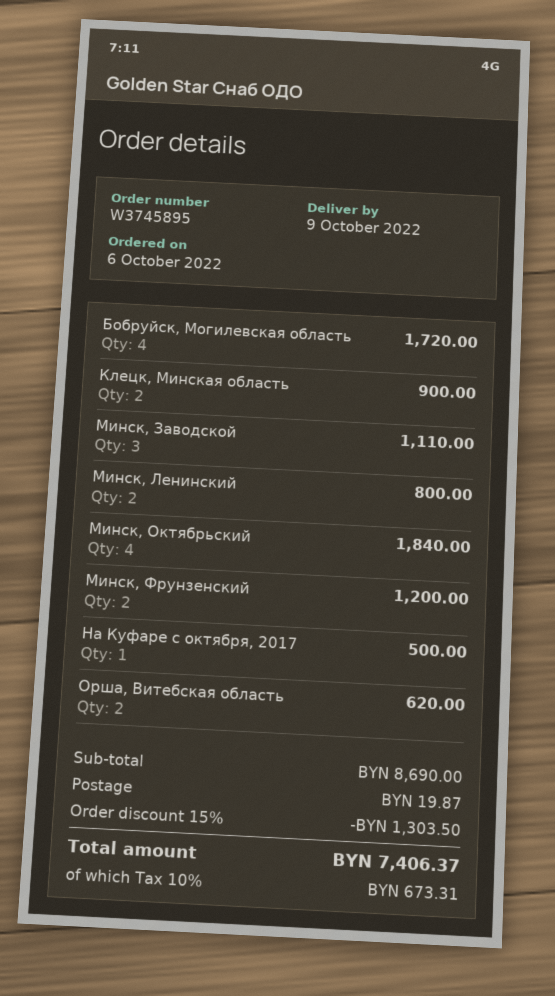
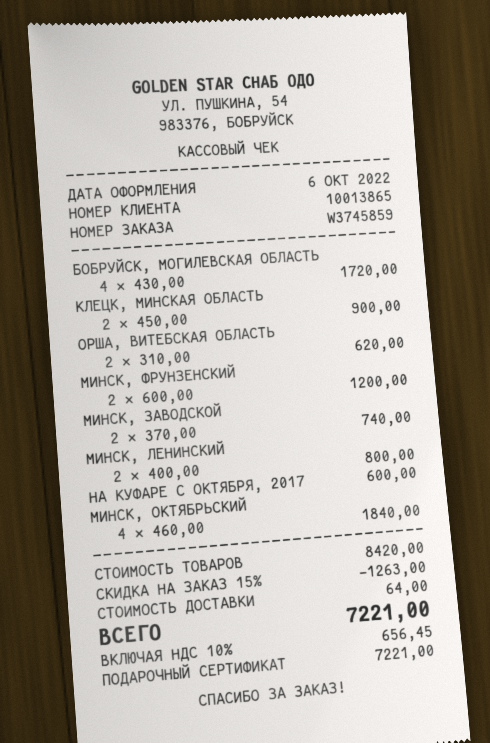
order number: W3745895 -> W3745859
Минск, Заводской: 3 for 1110.00 -> 2 for 740.00
На Куфаре с октября, 2017: 1 for 500.00 -> 1 for 600.00
subtotal: 8690.00 -> 8420.00
discount: 15% = 1303.50 -> 15% = 1263.00
shipping: 19.87 -> 64.00
tax: 10% = 673.31 -> 10% = 656.45
total: 7406.37 -> 7221.00

